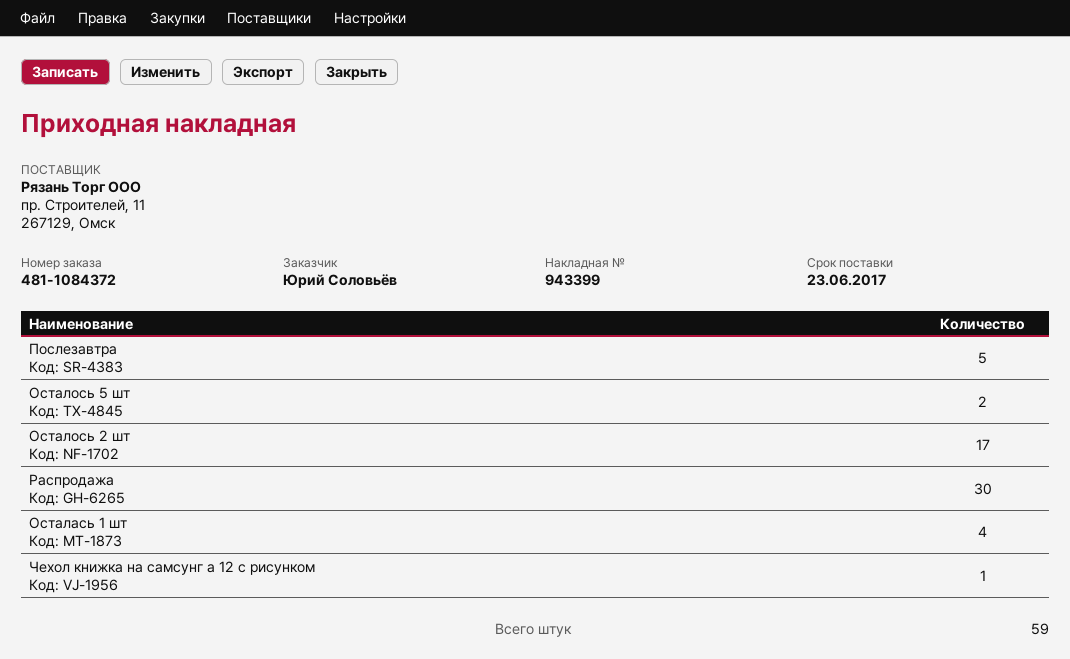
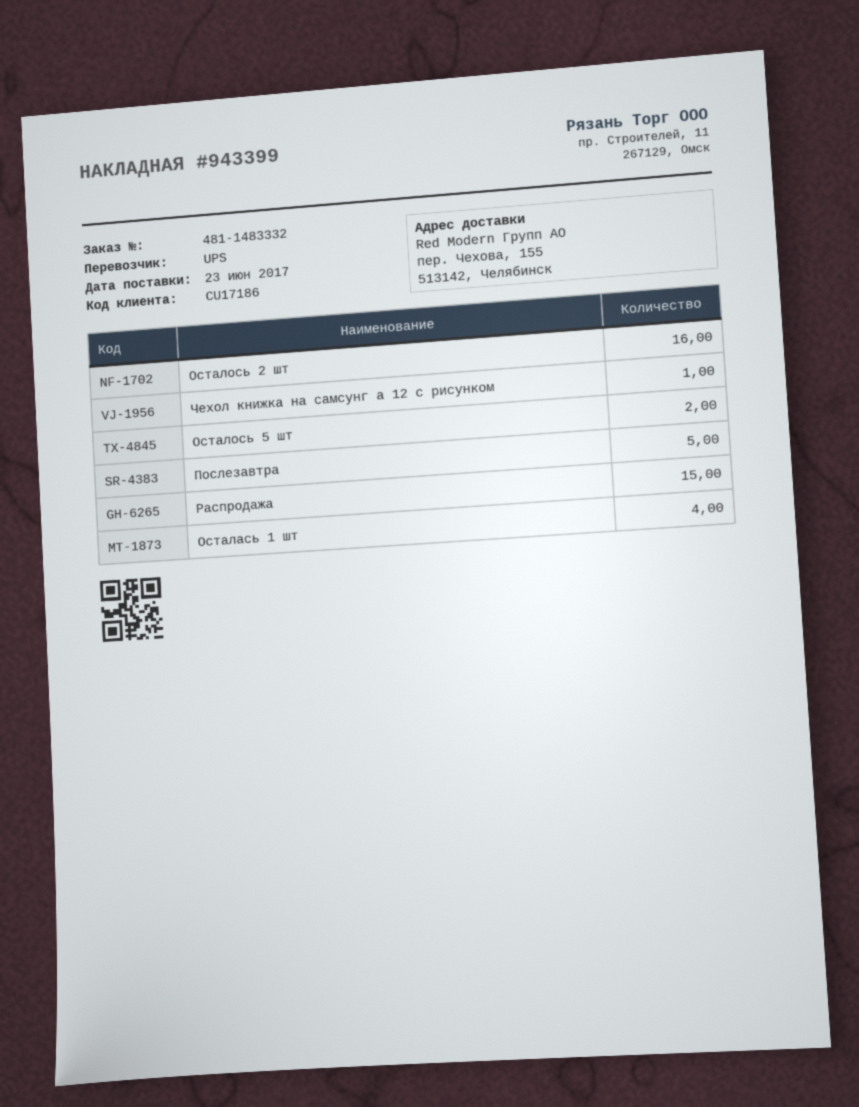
order number: 481-1084372 -> 481-1483332
Осталось 2 шт: 17 -> 16
Распродажа: 30 -> 15

